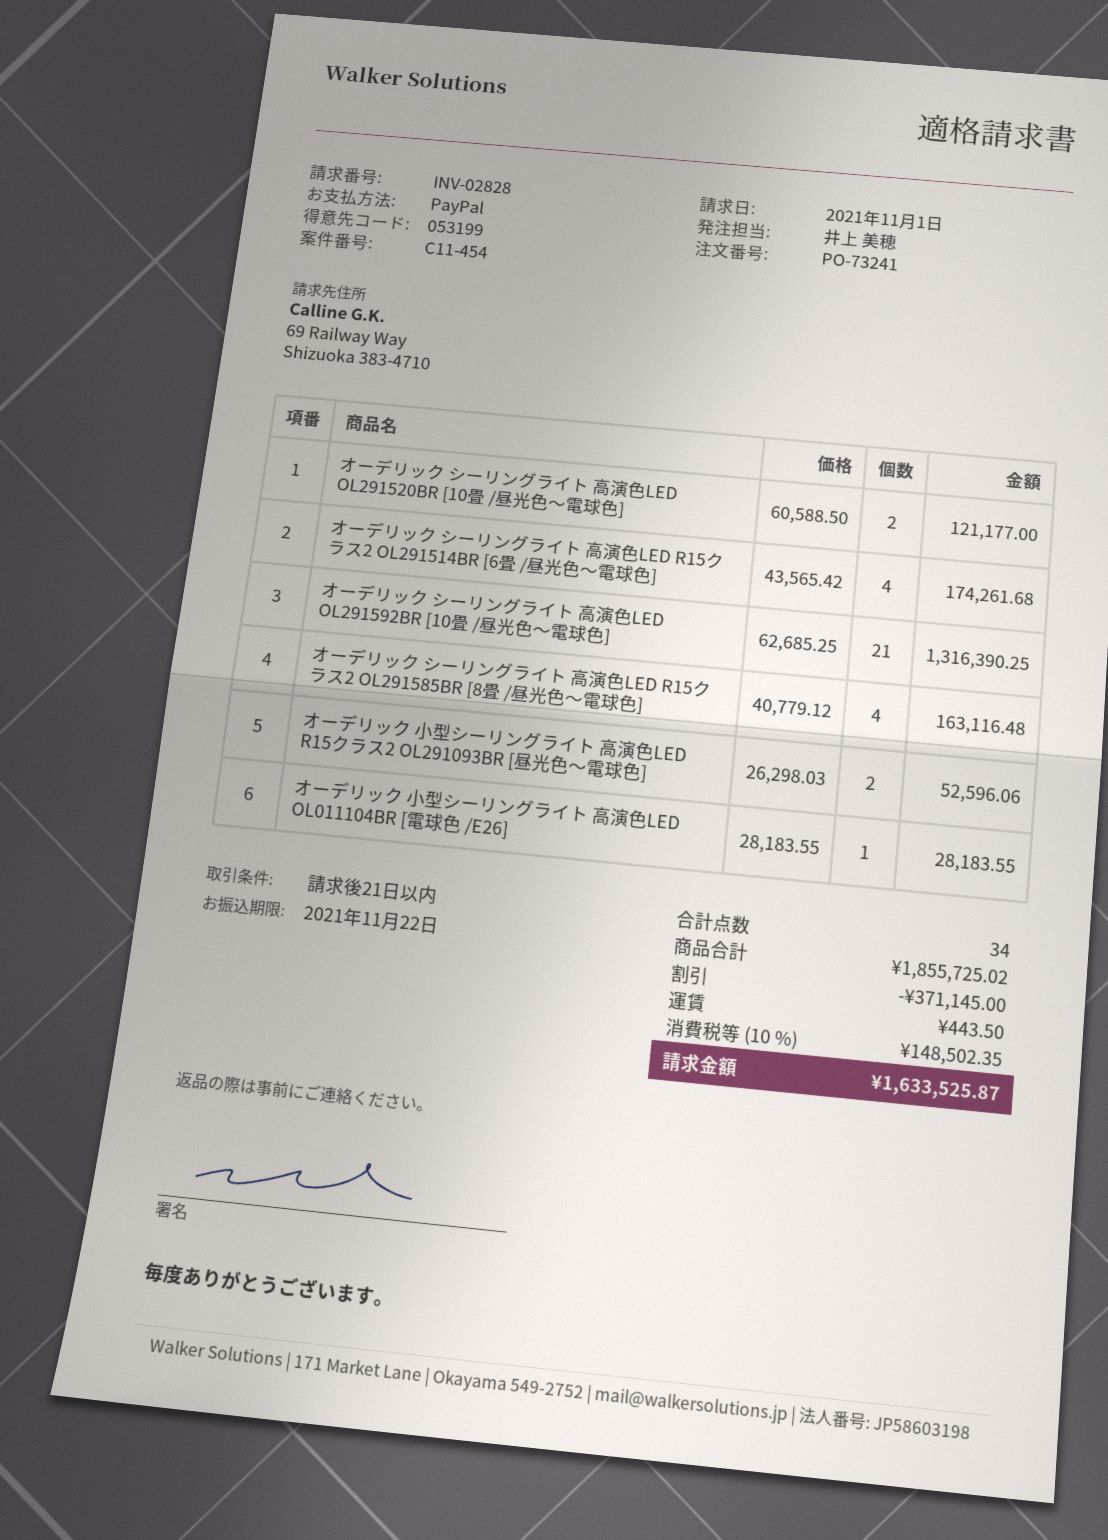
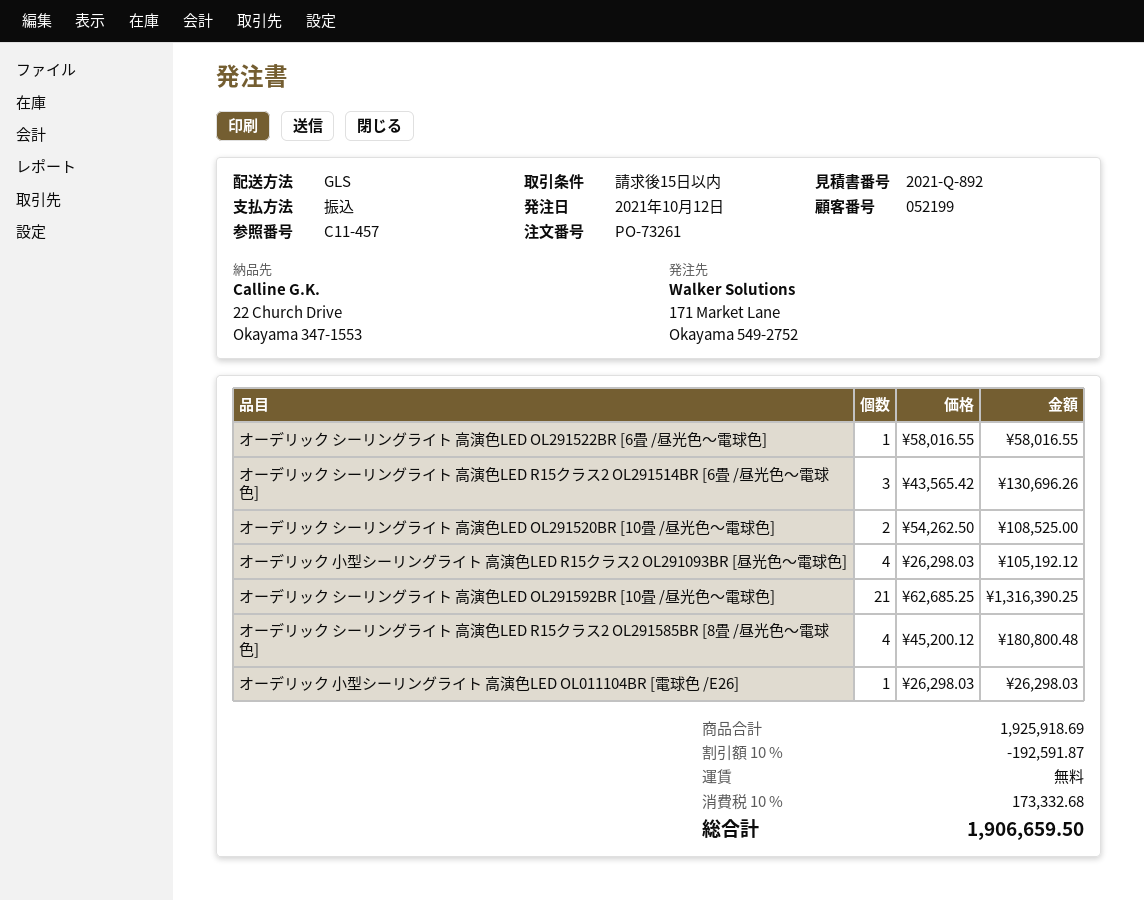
order number: PO-73241 -> PO-73261
payment terms: 21 days -> 15 days
customer number: 053199 -> 052199
reference: C11-454 -> C11-457
payment method: PayPal -> bank transfer
オーデリック シーリングライト 高演色LED OL291520BR [10畳 /昼光色〜電球色]: 2 x 60588.50 = 121177.00 -> 2 x 54262.50 = 108525.00
オーデリック シーリングライト 高演色LED R15クラス2 OL291514BR [6畳 /昼光色〜電球色]: 4 x 43565.42 = 174261.68 -> 3 x 43565.42 = 130696.26
オーデリック シーリングライト 高演色LED R15クラス2 OL291585BR [8畳 /昼光色〜電球色]: 4 x 40779.12 = 163116.48 -> 4 x 45200.12 = 180800.48
オーデリック 小型シーリングライト 高演色LED R15クラス2 OL291093BR [昼光色〜電球色]: 2 x 26298.03 = 52596.06 -> 4 x 26298.03 = 105192.12
オーデリック 小型シーリングライト 高演色LED OL011104BR [電球色 /E26]: 1 x 28183.55 = 28183.55 -> 1 x 26298.03 = 26298.03
オーデリック シーリングライト 高演色LED OL291522BR [6畳 /昼光色〜電球色]: none -> 1 x 58016.55 = 58016.55
subtotal: 1855725.02 -> 1925918.69
discount: 371145.00 -> 192591.87
shipping: 443.50 -> 0.00
tax: 10% = 148502.35 -> 10% = 173332.68
total: 1633525.87 -> 1906659.50

